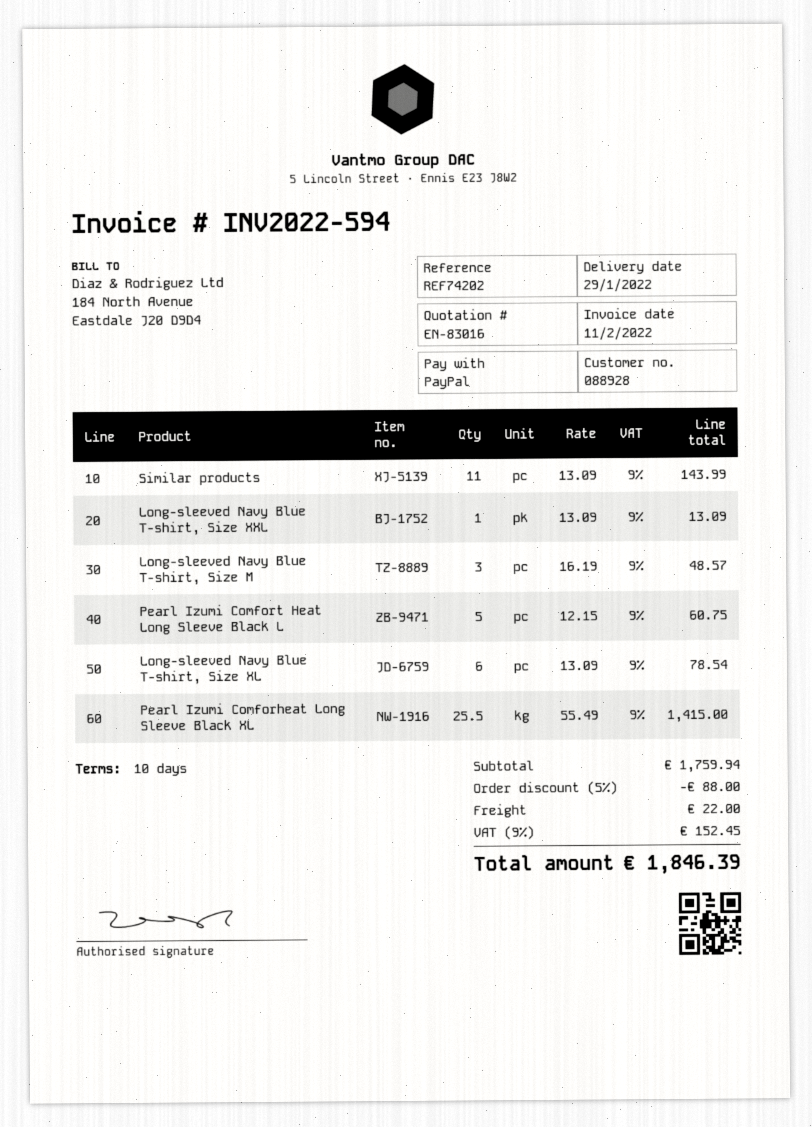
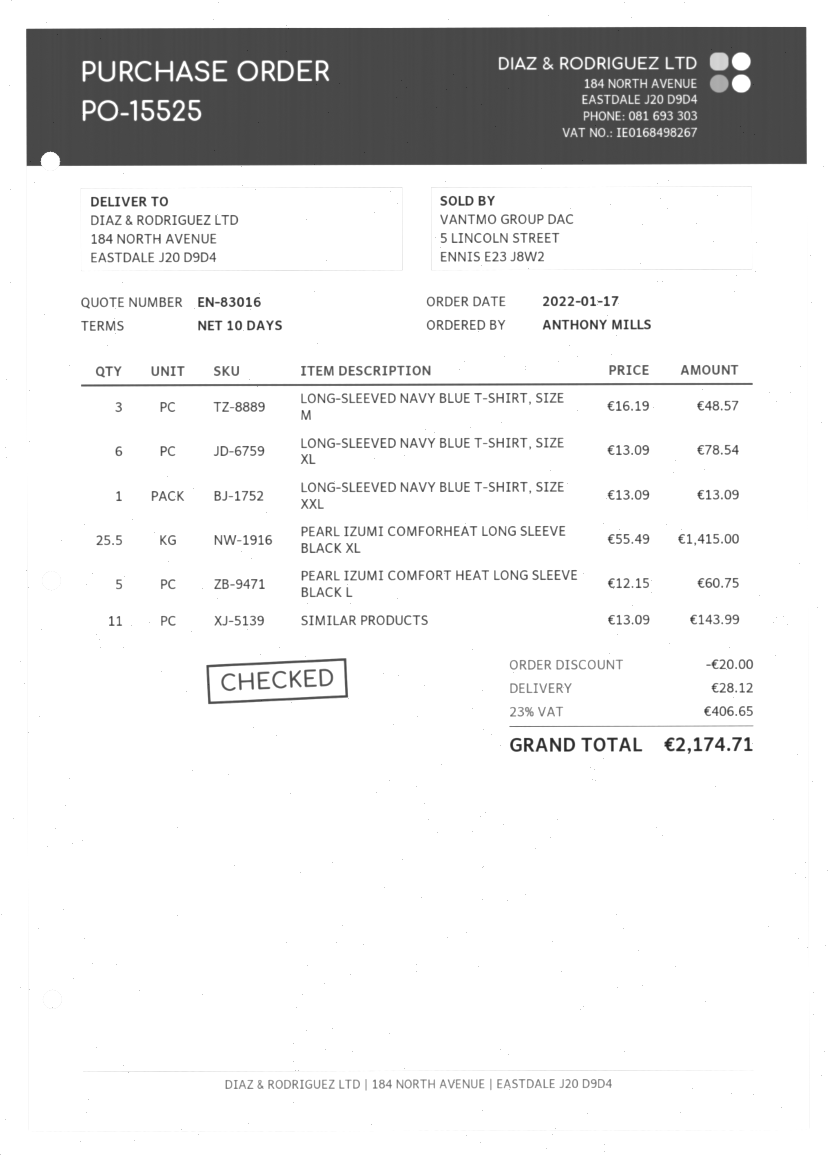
discount: 88.00 -> 20.00
shipping: 22.00 -> 28.12
tax: 9% = 152.45 -> 23% = 406.65
total: 1846.39 -> 2174.71

